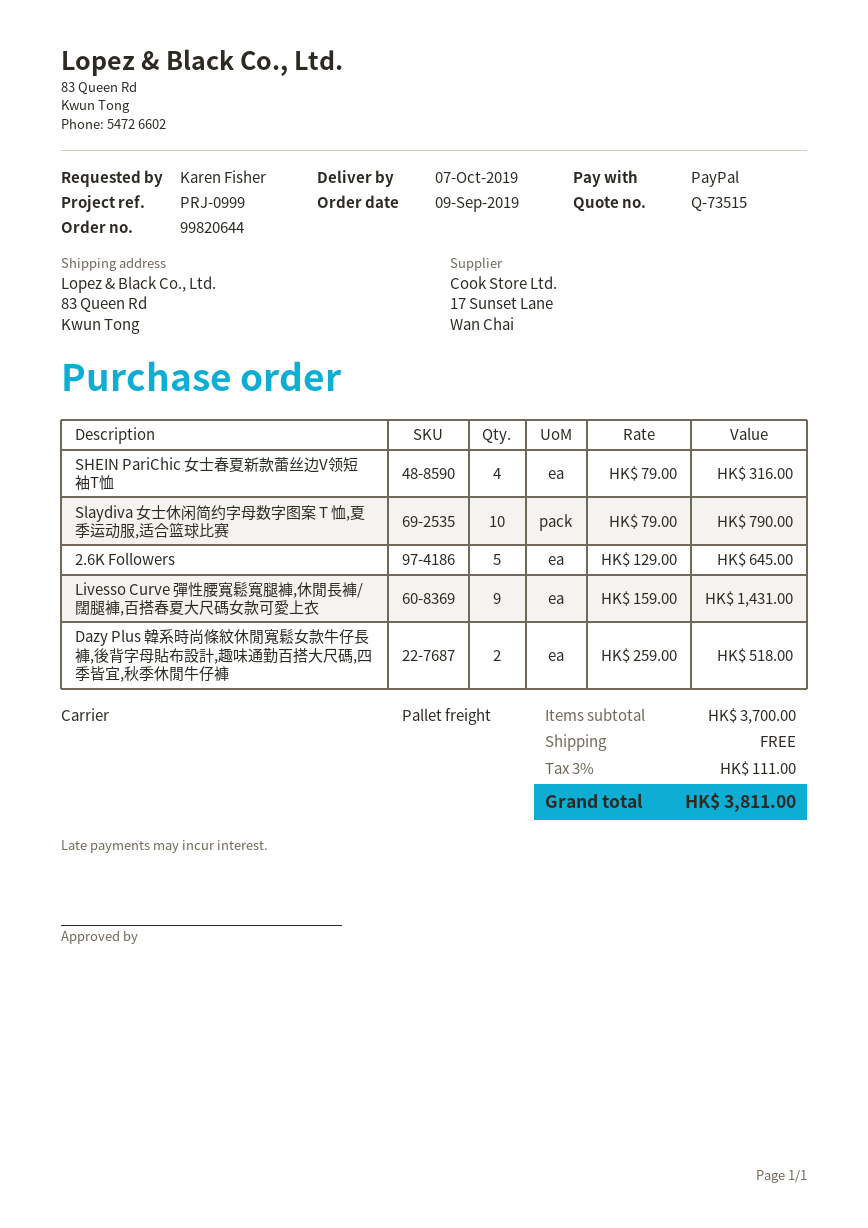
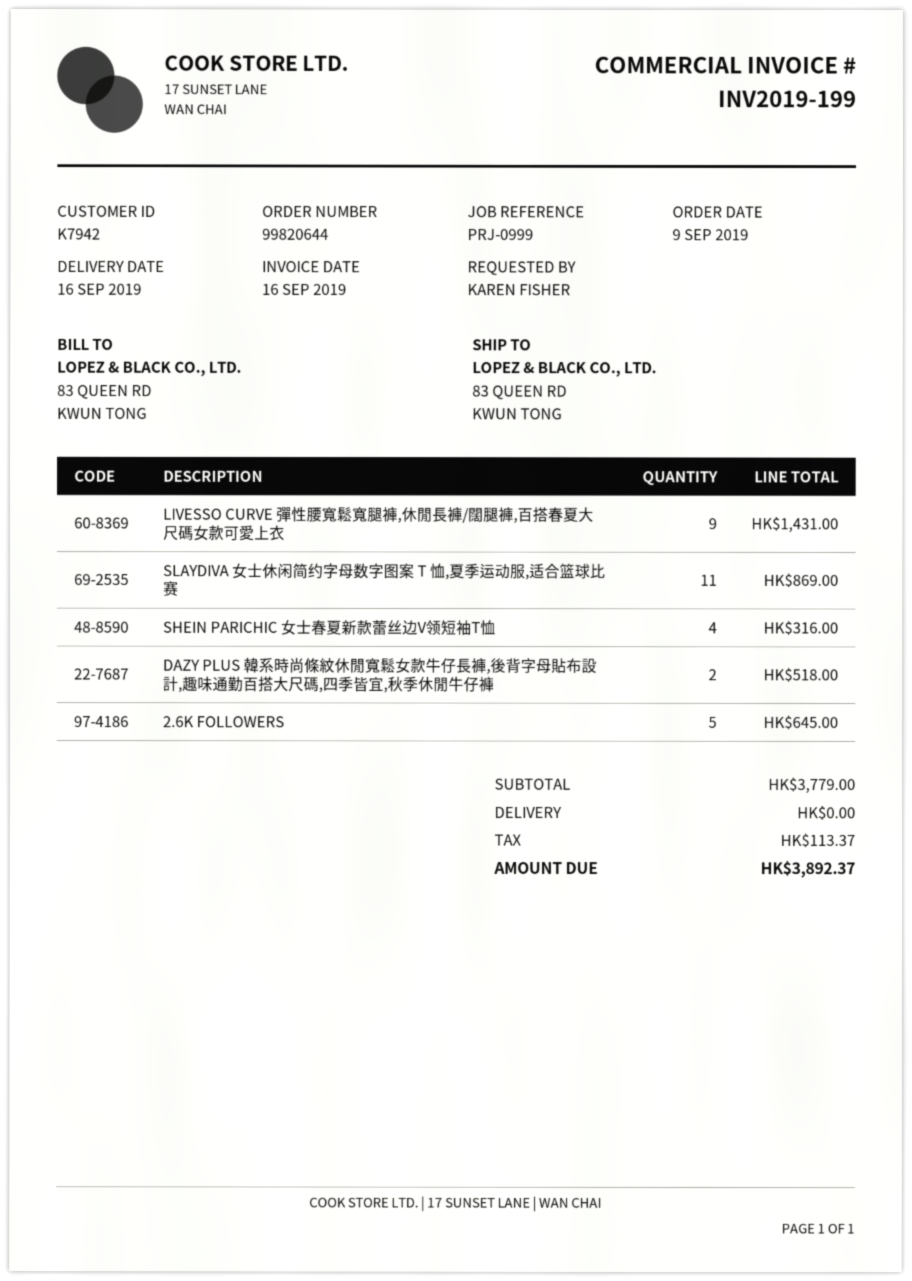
delivery date: 2019-10-07 -> 2019-09-16
Slaydiva 女士休闲简约字母数字图案 T 恤,夏季运动服,适合篮球比赛: 10 for 790.00 -> 11 for 869.00
subtotal: 3700.00 -> 3779.00
tax: 111.00 -> 113.37
total: 3811.00 -> 3892.37

